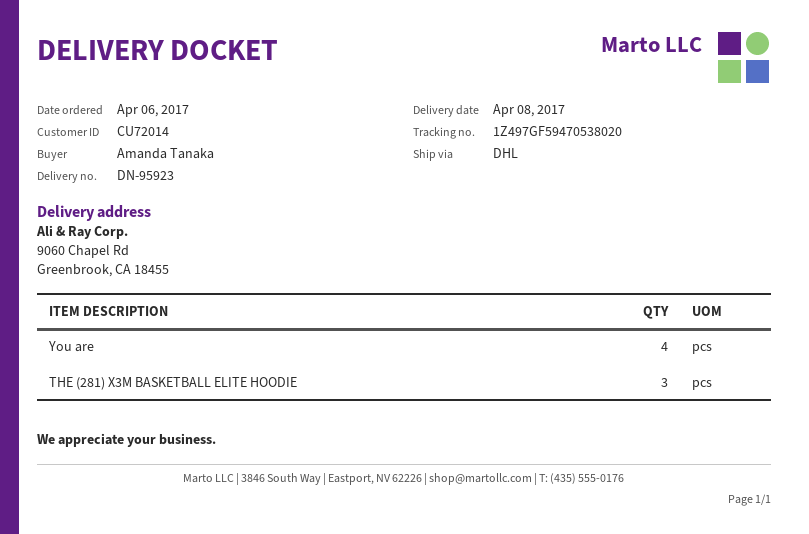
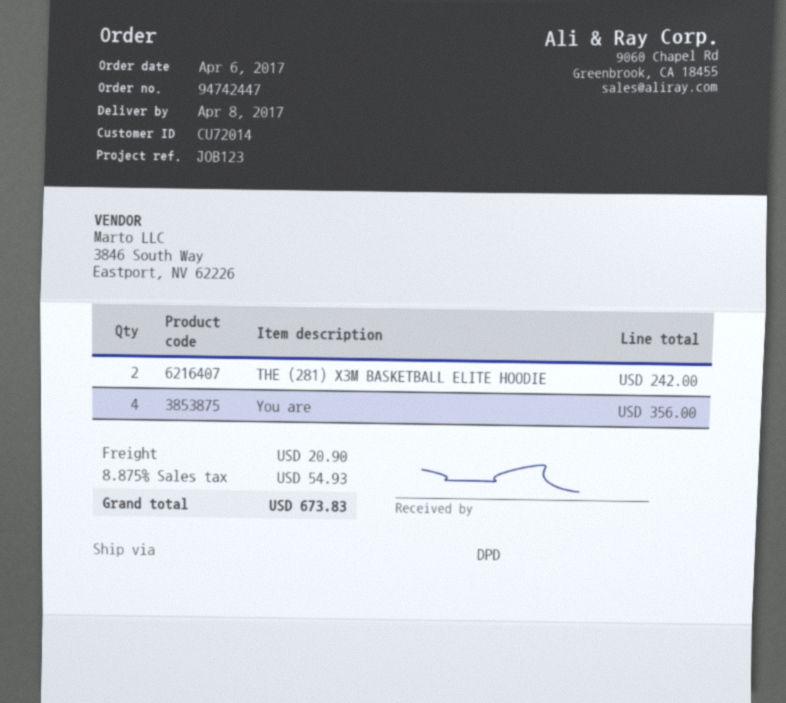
shipping method: DHL -> DPD
THE (281) X3M BASKETBALL ELITE HOODIE: 3 -> 2

